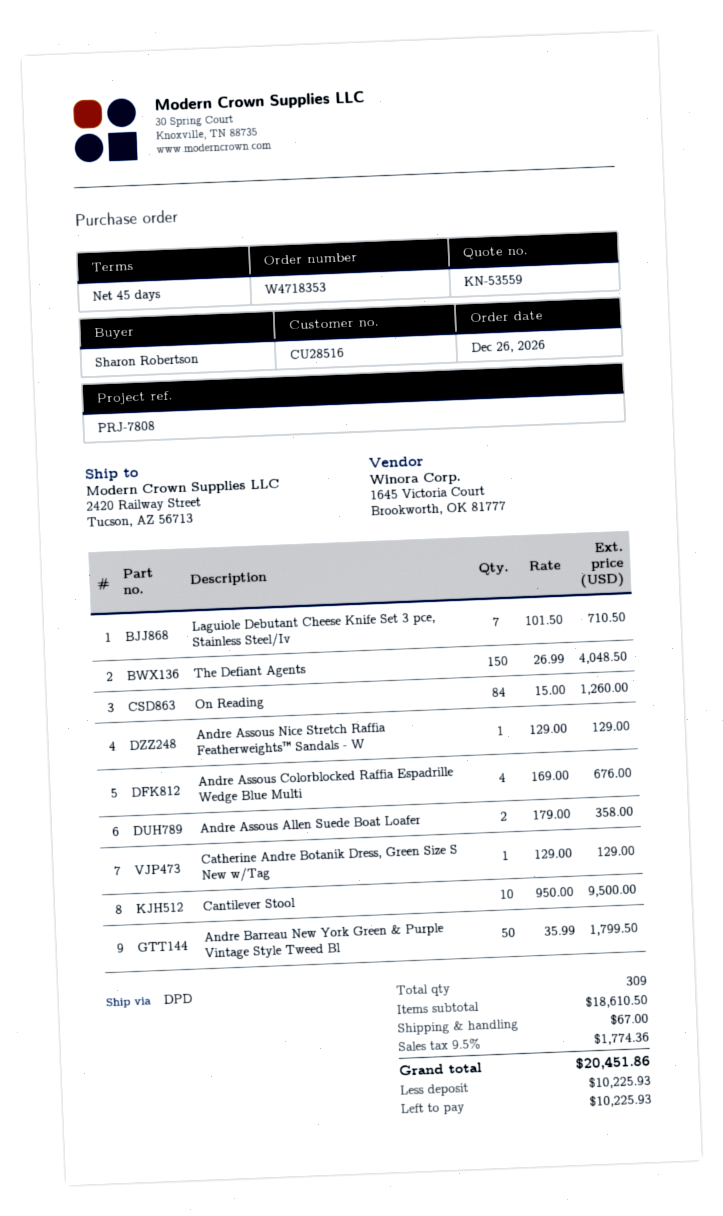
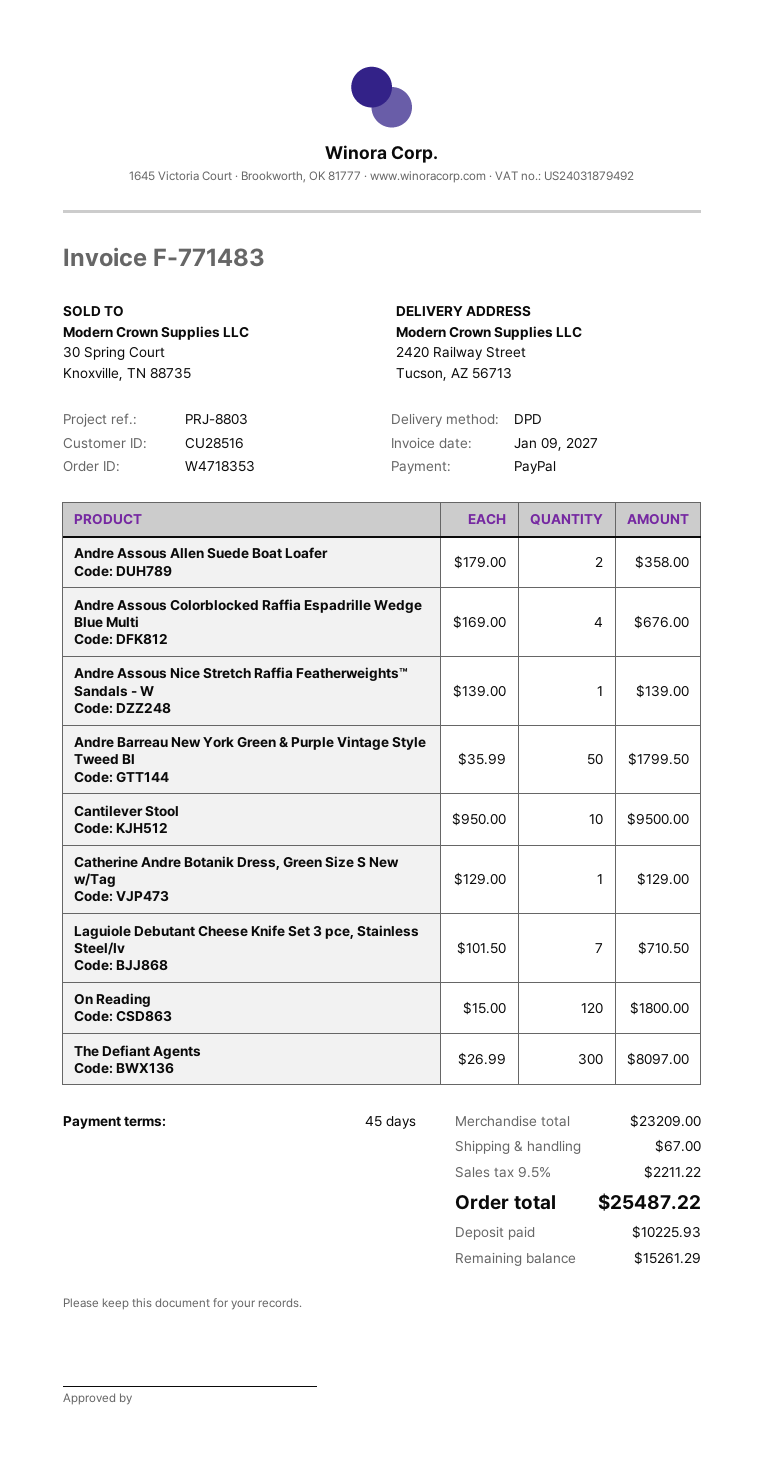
reference: PRJ-7808 -> PRJ-8803
The Defiant Agents: 150 x 26.99 = 4048.50 -> 300 x 26.99 = 8097.00
On Reading: 84 x 15.00 = 1260.00 -> 120 x 15.00 = 1800.00
Andre Assous Nice Stretch Raffia Featherweights™ Sandals - W: 1 x 129.00 = 129.00 -> 1 x 139.00 = 139.00
subtotal: 18610.50 -> 23209.00
tax: 9.5% = 1774.36 -> 9.5% = 2211.22
total: 20451.86 -> 25487.22
balance: 10225.93 -> 15261.29

